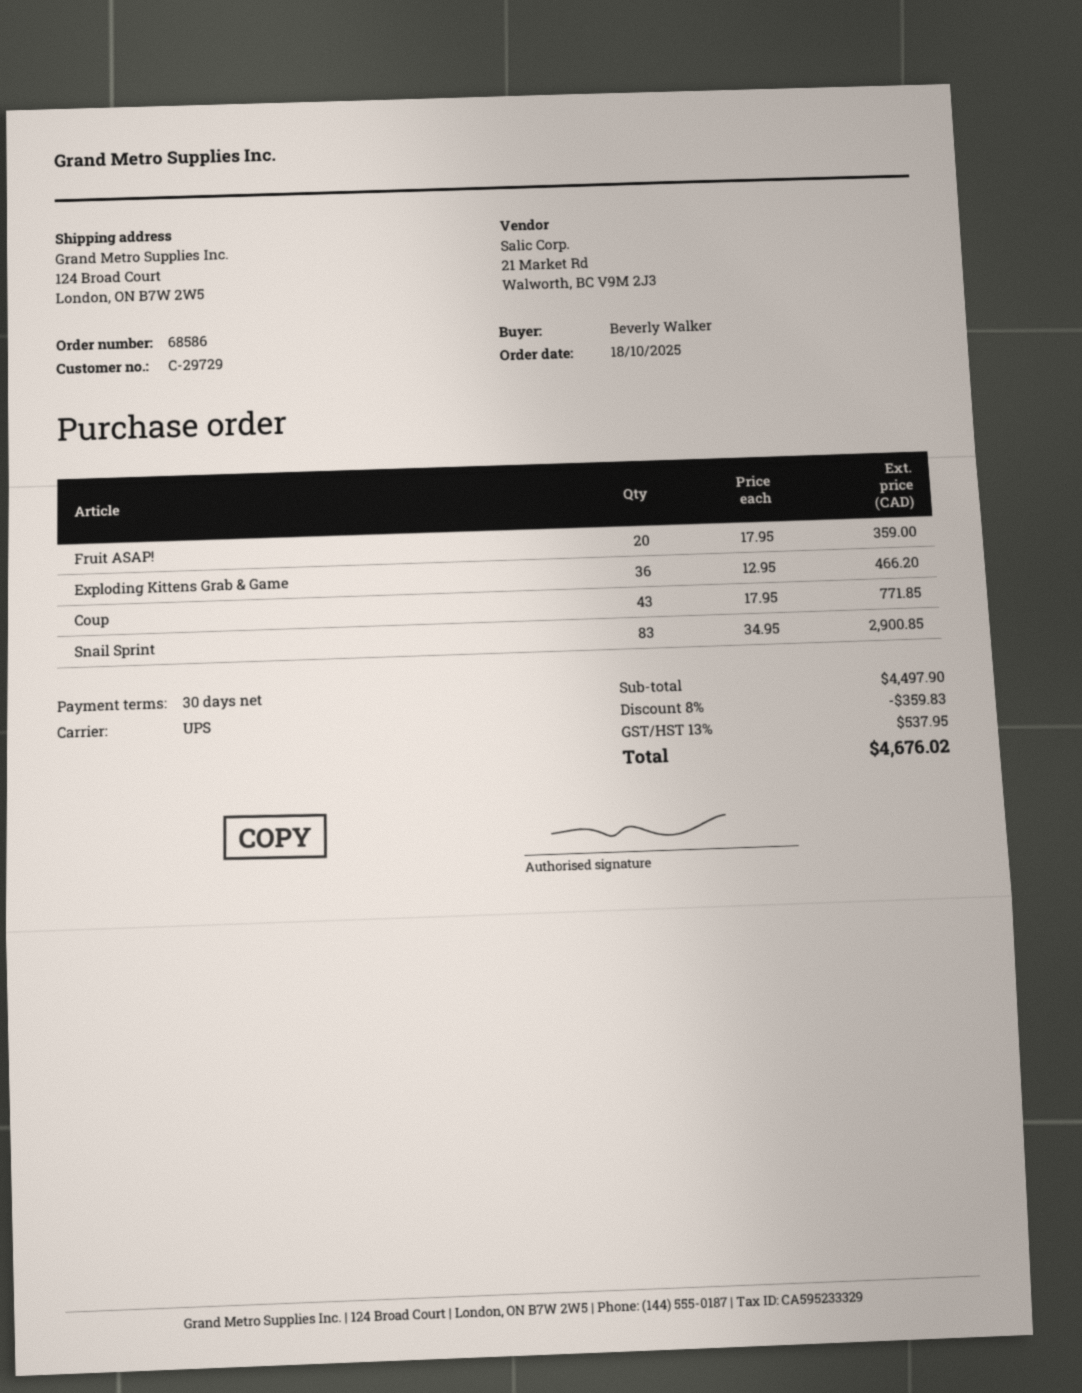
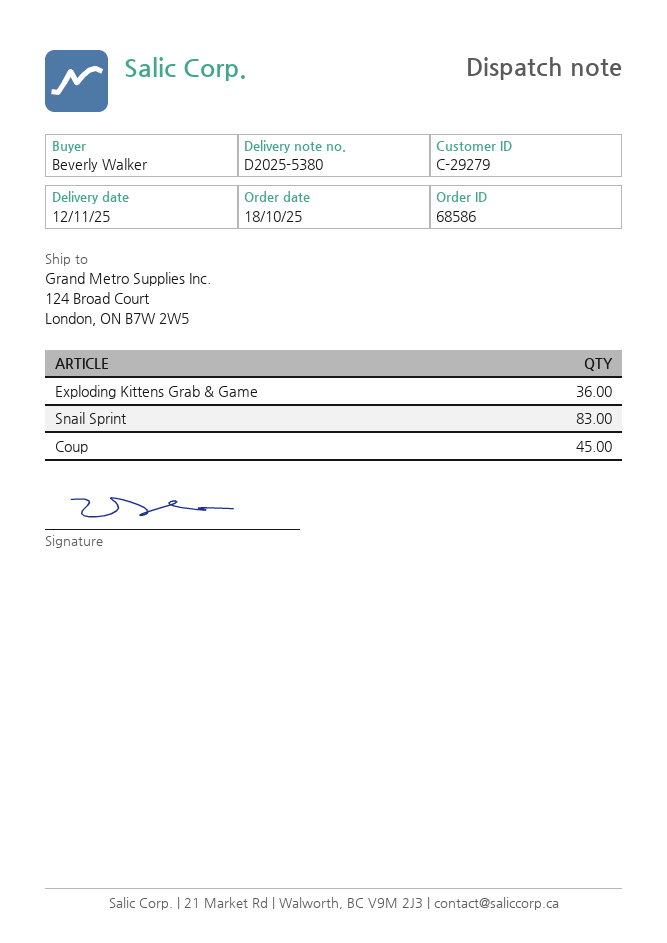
customer number: C-29729 -> C-29279
Fruit ASAP!: 20 -> none
Coup: 43 -> 45

